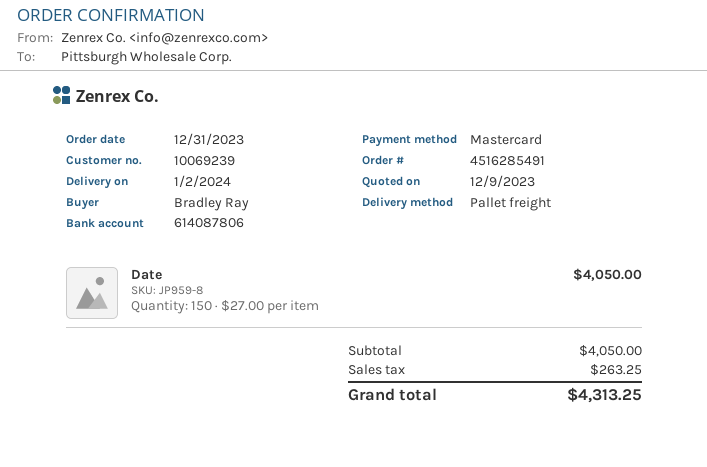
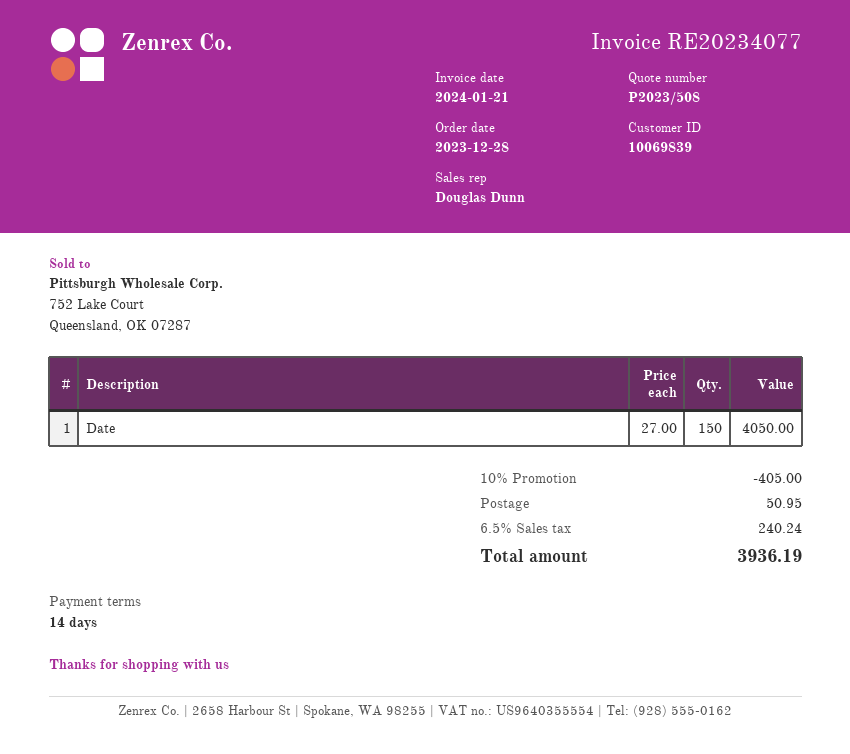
order date: 2023-12-31 -> 2023-12-28
customer number: 10069239 -> 10069839
discount: none -> 10% = 405.00
shipping: none -> 50.95
tax: 263.25 -> 240.24
total: 4313.25 -> 3936.19

